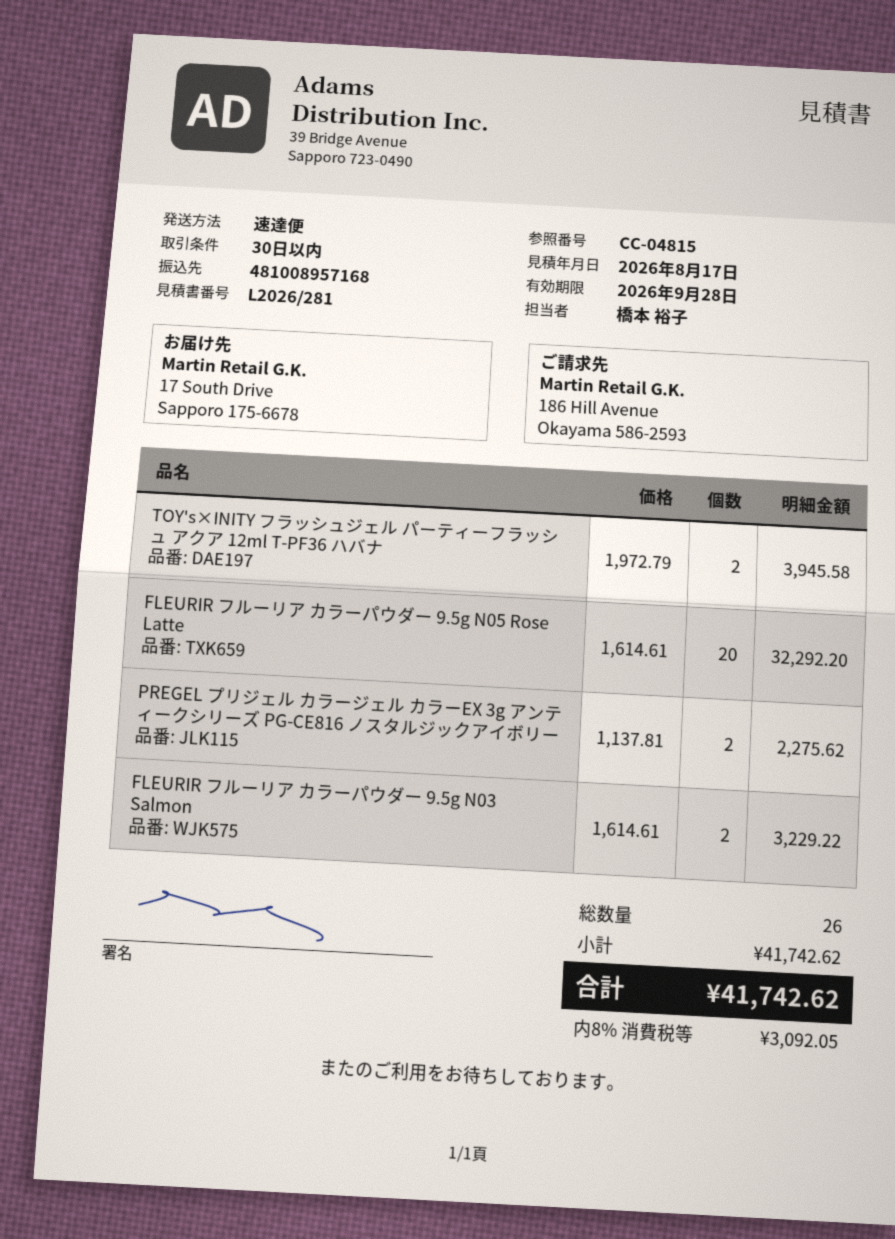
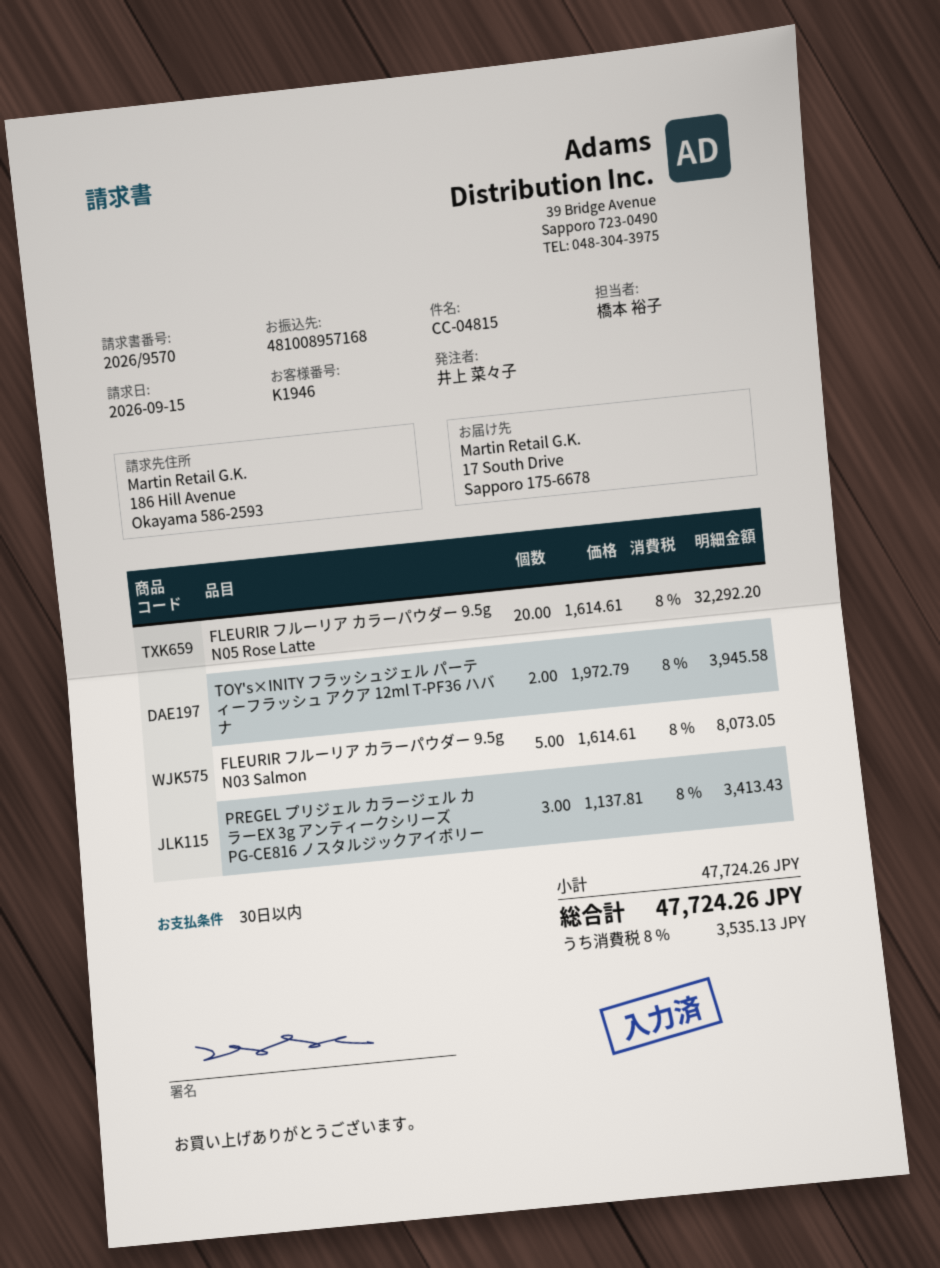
PREGEL プリジェル カラージェル カラーEX 3g アンティークシリーズ PG-CE816 ノスタルジックアイボリー: 2 x 1137.81 = 2275.62 -> 3 x 1137.81 = 3413.43
FLEURIR フルーリア カラーパウダー 9.5g N03 Salmon: 2 x 1614.61 = 3229.22 -> 5 x 1614.61 = 8073.05
subtotal: 41742.62 -> 47724.26
tax: 8% = 3092.05 -> 8% = 3535.13
total: 41742.62 -> 47724.26

